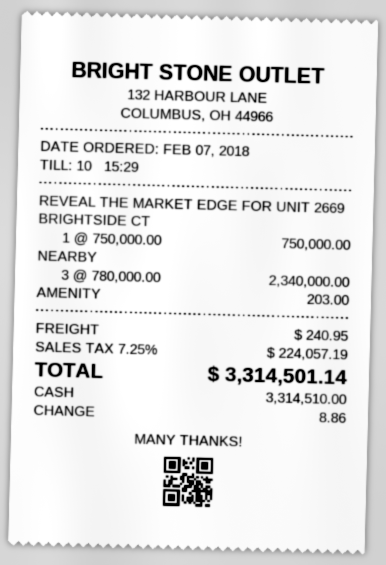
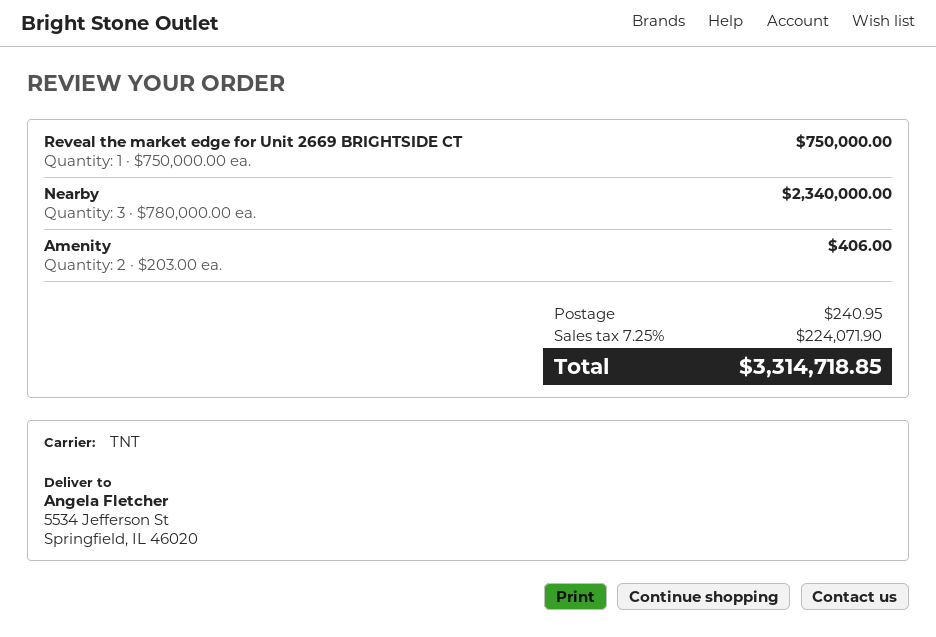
AMENITY: 1 x 203.00 = 203.00 -> 2 x 203.00 = 406.00
tax: 7.25% = 224057.19 -> 7.25% = 224071.90
total: 3314501.14 -> 3314718.85

